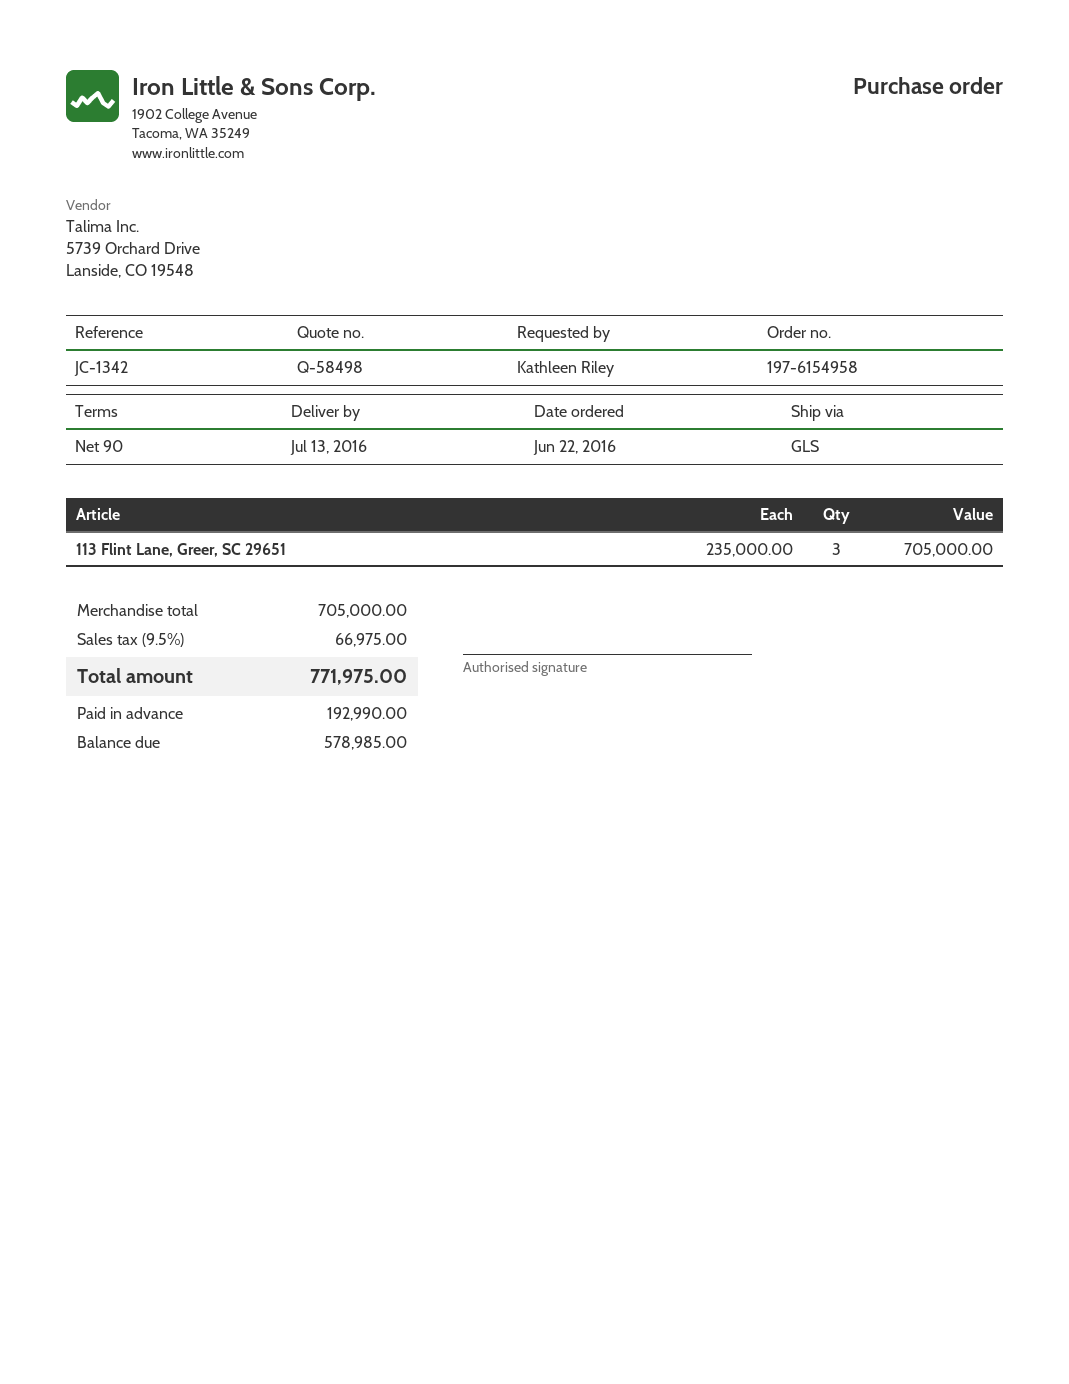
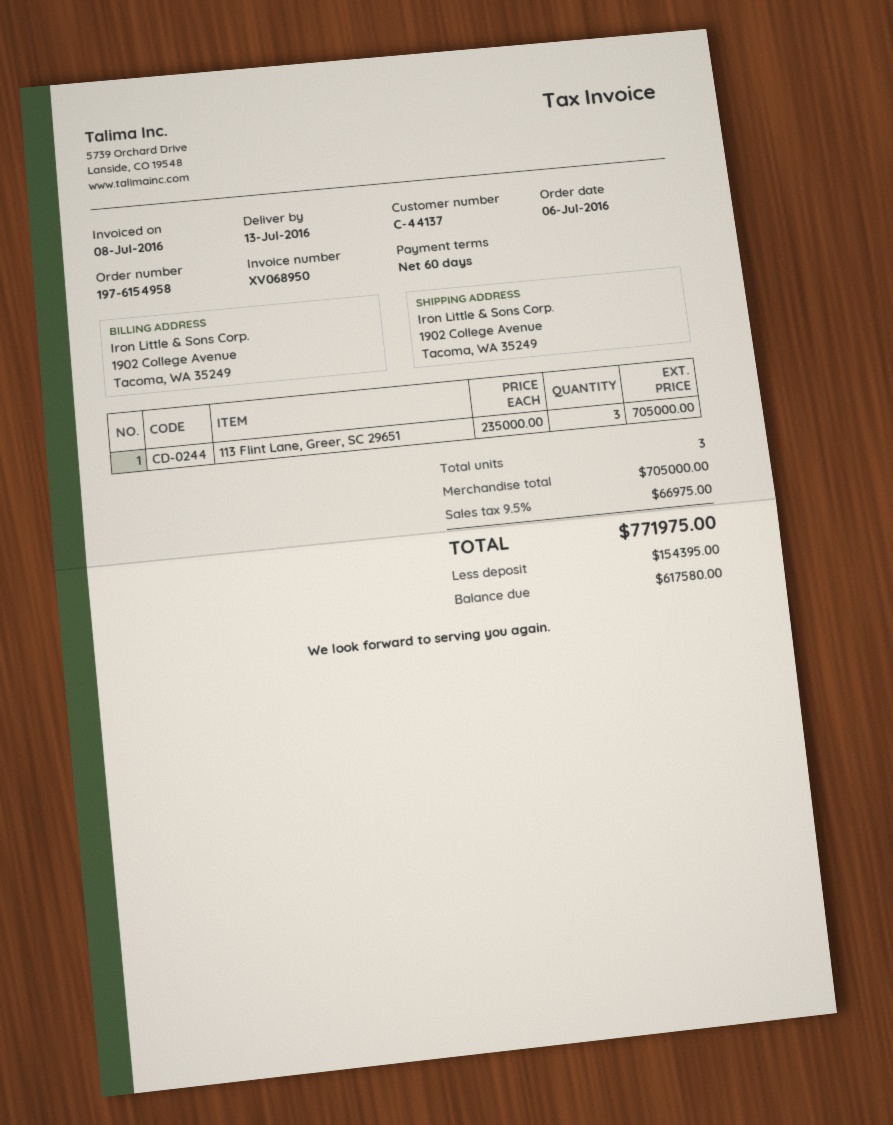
order date: 2016-06-22 -> 2016-07-06
payment terms: 90 days -> 60 days
deposit: 192990.00 -> 154395.00
balance: 578985.00 -> 617580.00

